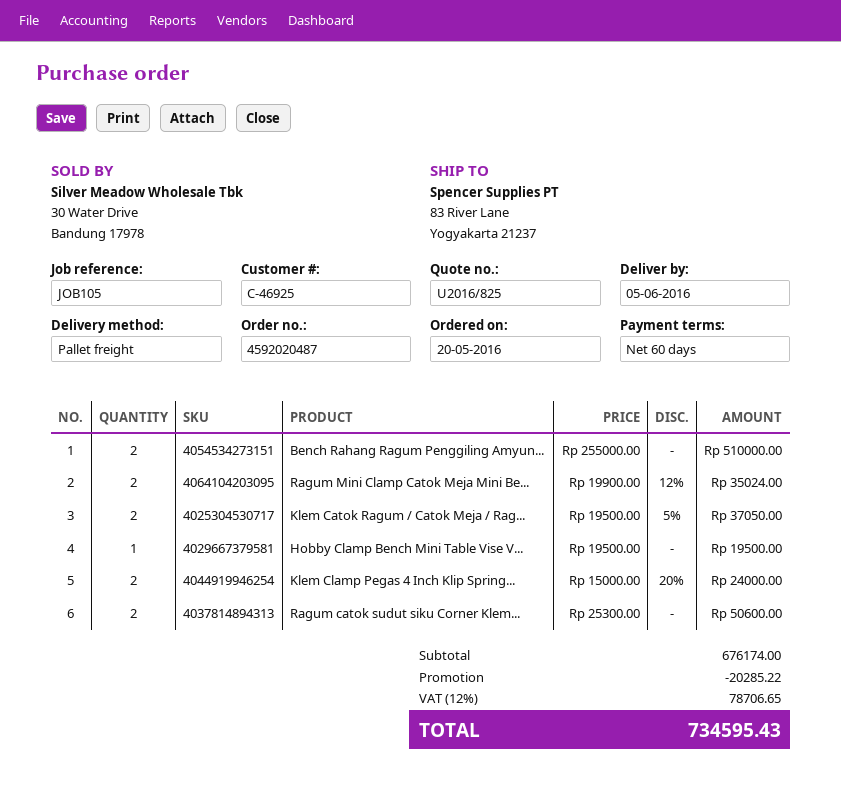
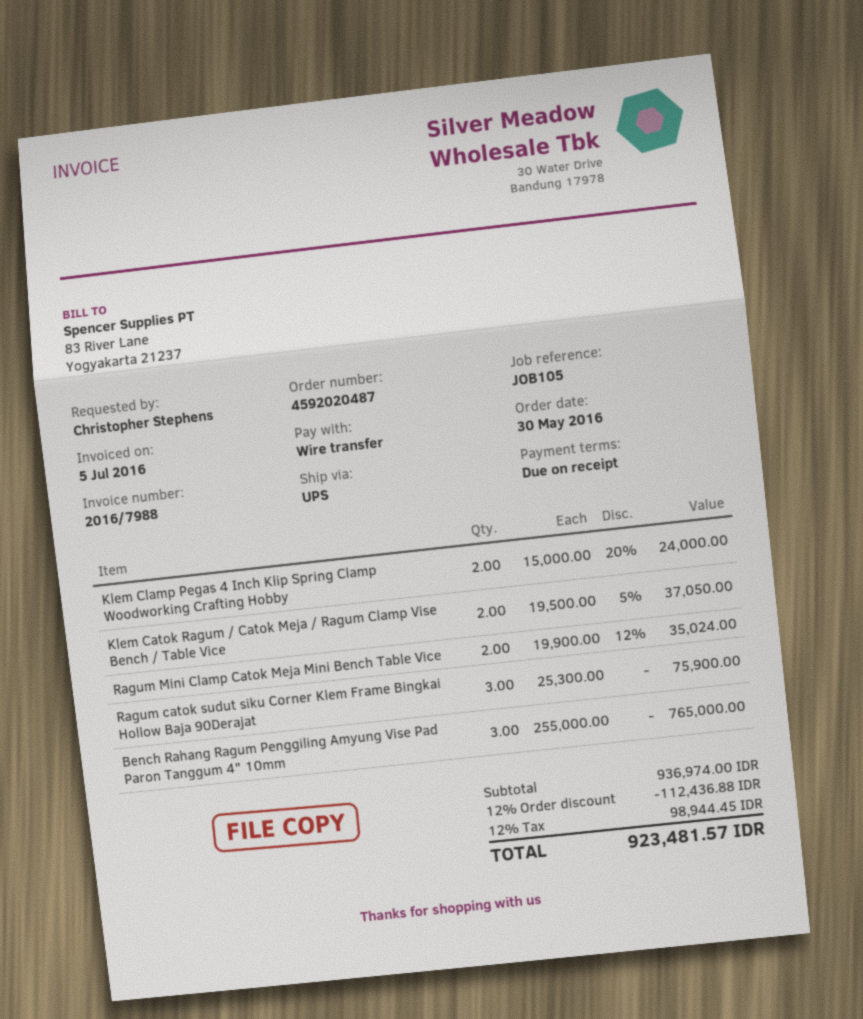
order date: 2016-05-20 -> 2016-05-30
payment terms: 60 days -> on receipt
shipping method: pallet freight -> UPS
Bench Rahang Ragum Penggiling Amyun...: 2 x 255000.00 = 510000.00 -> 3 x 255000.00 = 765000.00
Hobby Clamp Bench Mini Table Vise V...: 1 x 19500.00 = 19500.00 -> none
Ragum catok sudut siku Corner Klem...: 2 x 25300.00 = 50600.00 -> 3 x 25300.00 = 75900.00
subtotal: 676174.00 -> 936974.00
discount: 20285.22 -> 112436.88
tax: 12% = 78706.65 -> 12% = 98944.45
total: 734595.43 -> 923481.57

